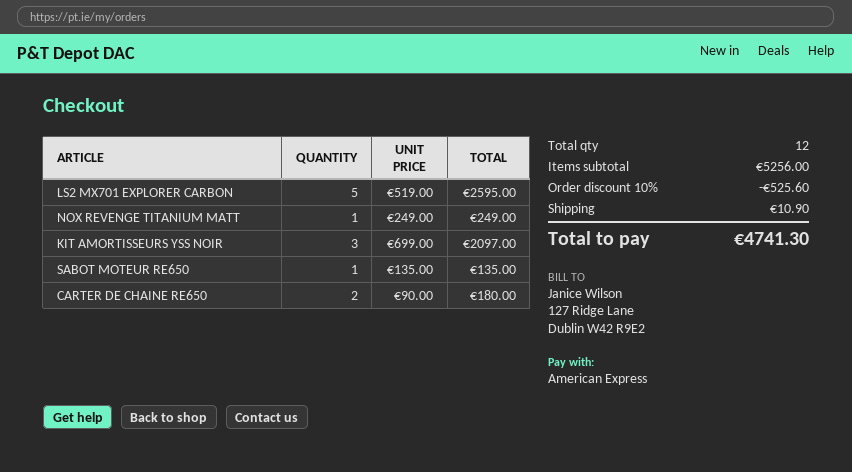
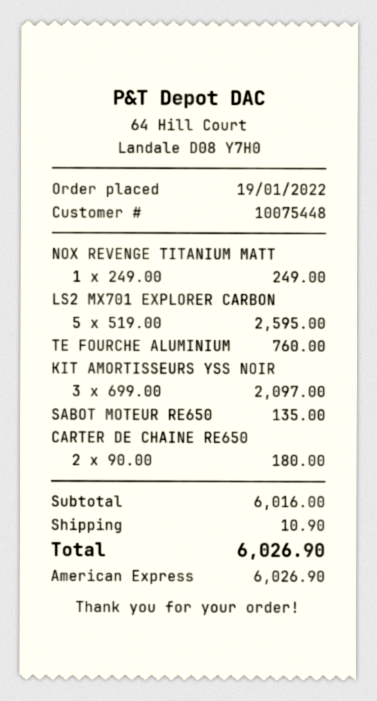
TE FOURCHE ALUMINIUM: none -> 1 x 760.00 = 760.00
subtotal: 5256.00 -> 6016.00
discount: 10% = 525.60 -> none
total: 4741.30 -> 6026.90

